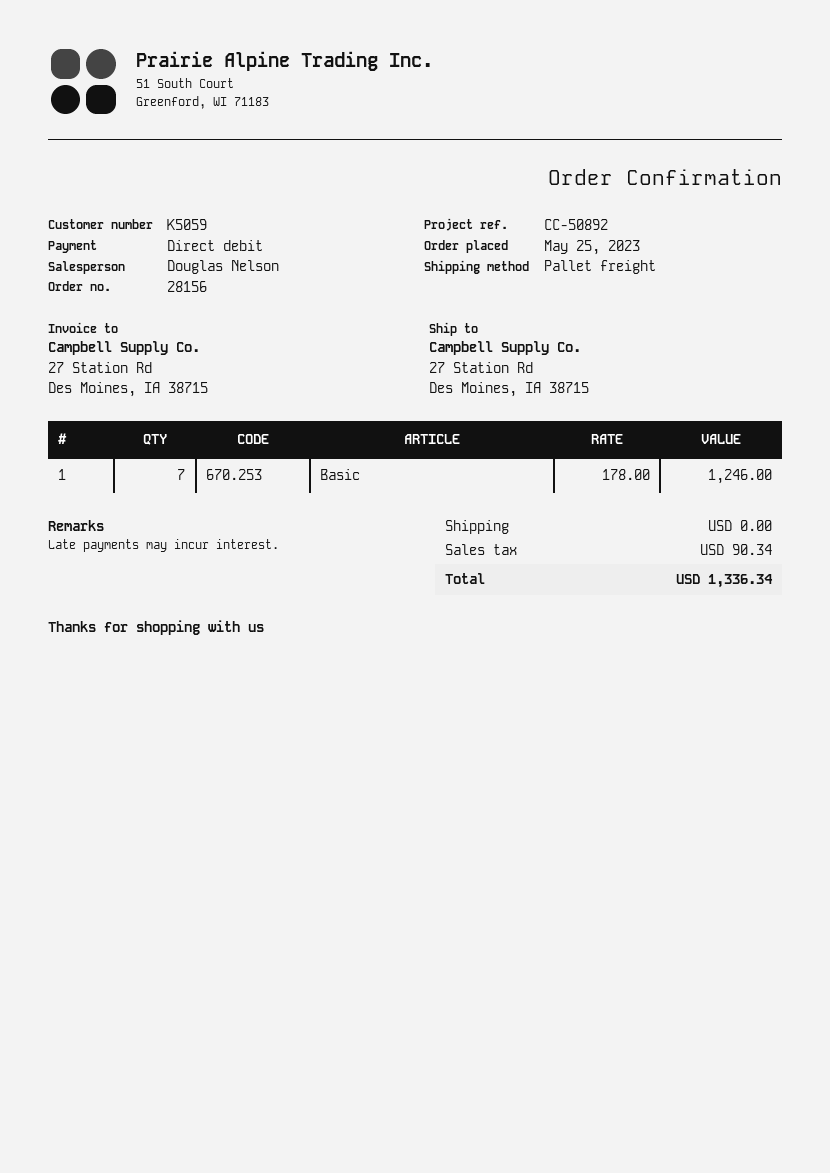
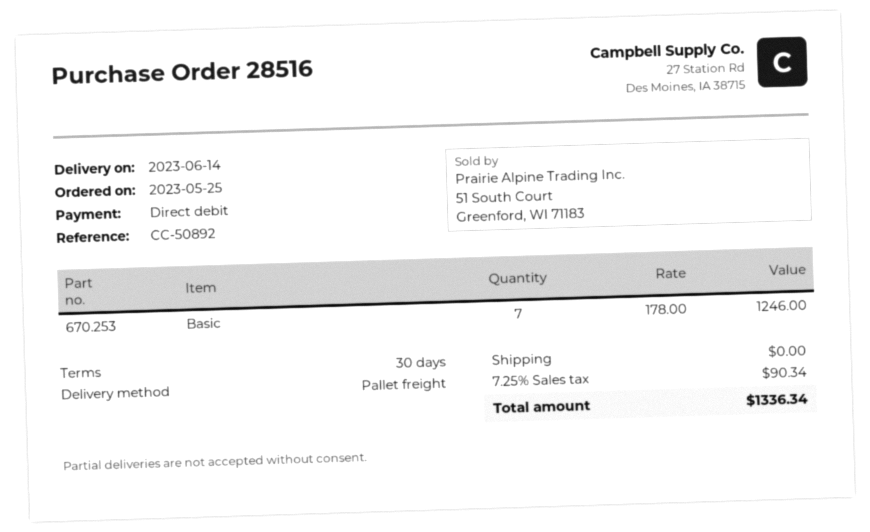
order number: 28156 -> 28516

